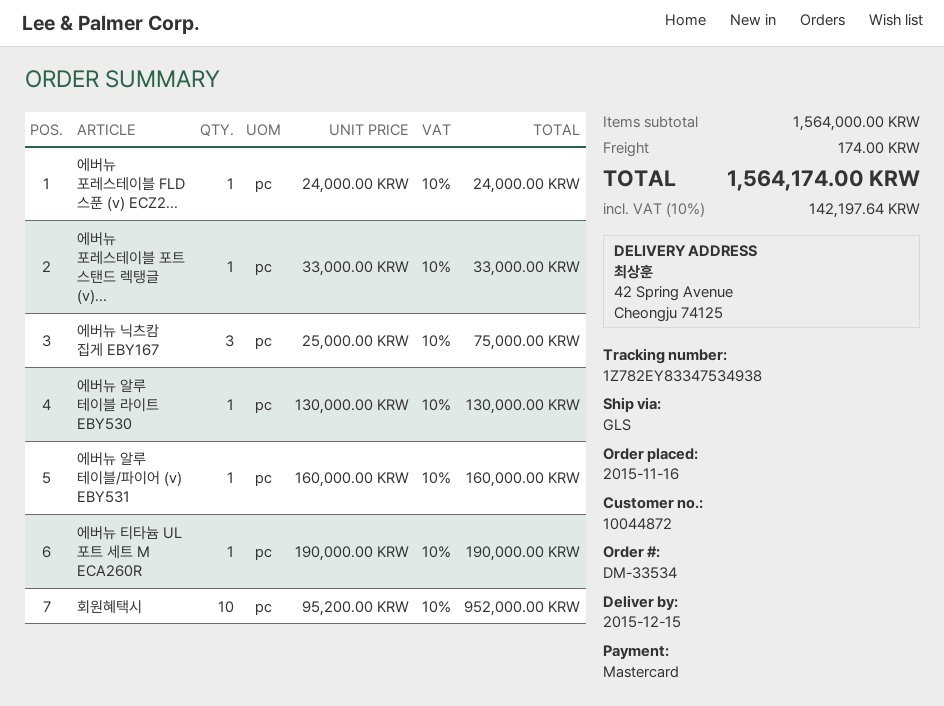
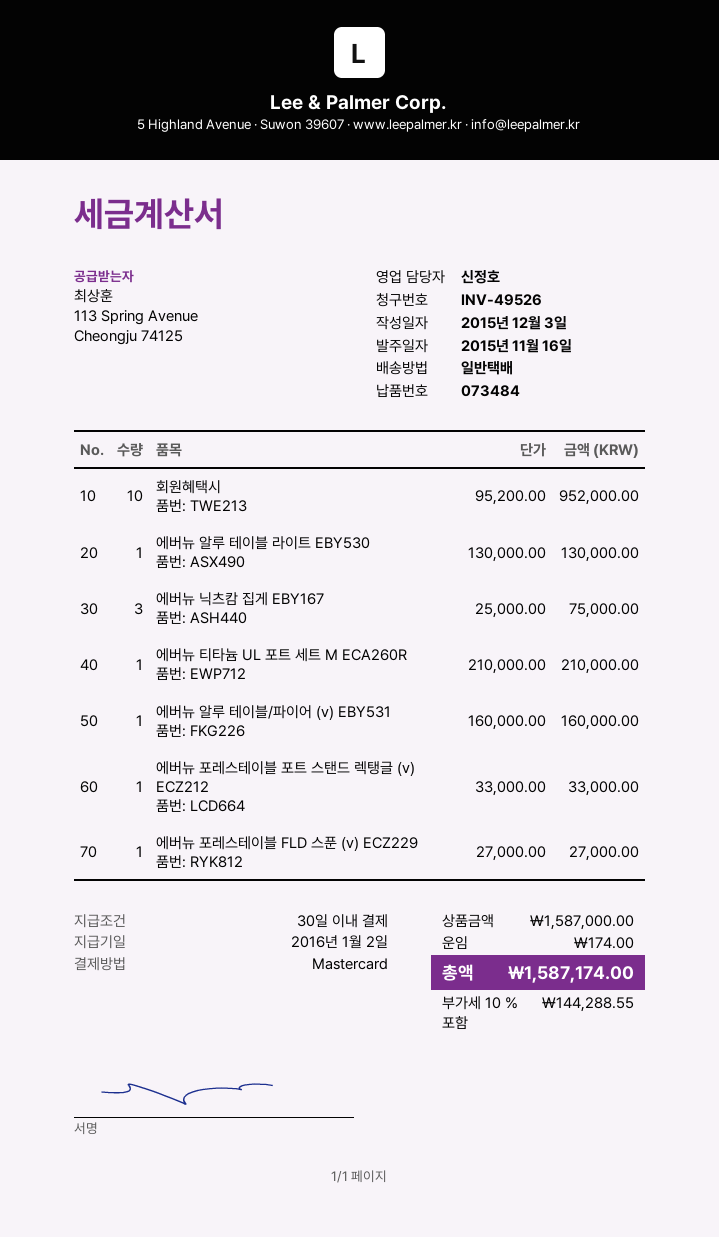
shipping method: GLS -> standard
에버뉴 포레스테이블 FLD 스푼 (v) ECZ2...: 1 x 24000.00 = 24000.00 -> 1 x 27000.00 = 27000.00
에버뉴 티타늄 UL 포트 세트 M ECA260R: 1 x 190000.00 = 190000.00 -> 1 x 210000.00 = 210000.00
subtotal: 1564000.00 -> 1587000.00
tax: 10% = 142197.64 -> 10% = 144288.55
total: 1564174.00 -> 1587174.00

